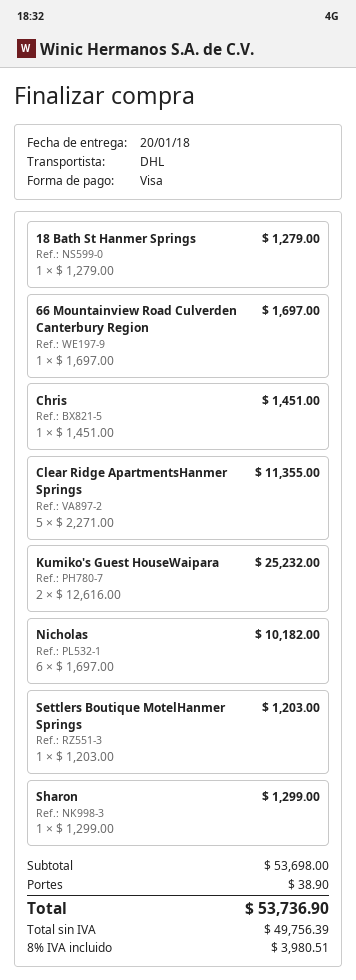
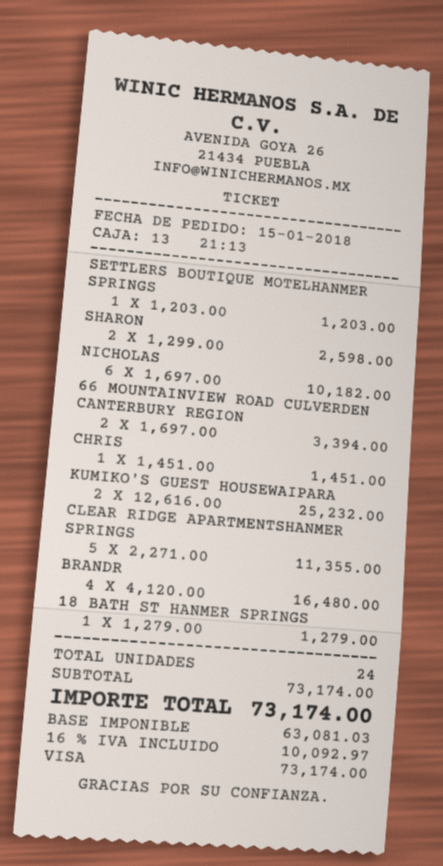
66 Mountainview Road Culverden Canterbury Region: 1 x 1697.00 = 1697.00 -> 2 x 1697.00 = 3394.00
Sharon: 1 x 1299.00 = 1299.00 -> 2 x 1299.00 = 2598.00
BRANDR: none -> 4 x 4120.00 = 16480.00
subtotal: 53698.00 -> 73174.00
shipping: 38.90 -> none
net: 49756.39 -> 63081.03
tax: 8% = 3980.51 -> 16% = 10092.97
total: 53736.90 -> 73174.00

